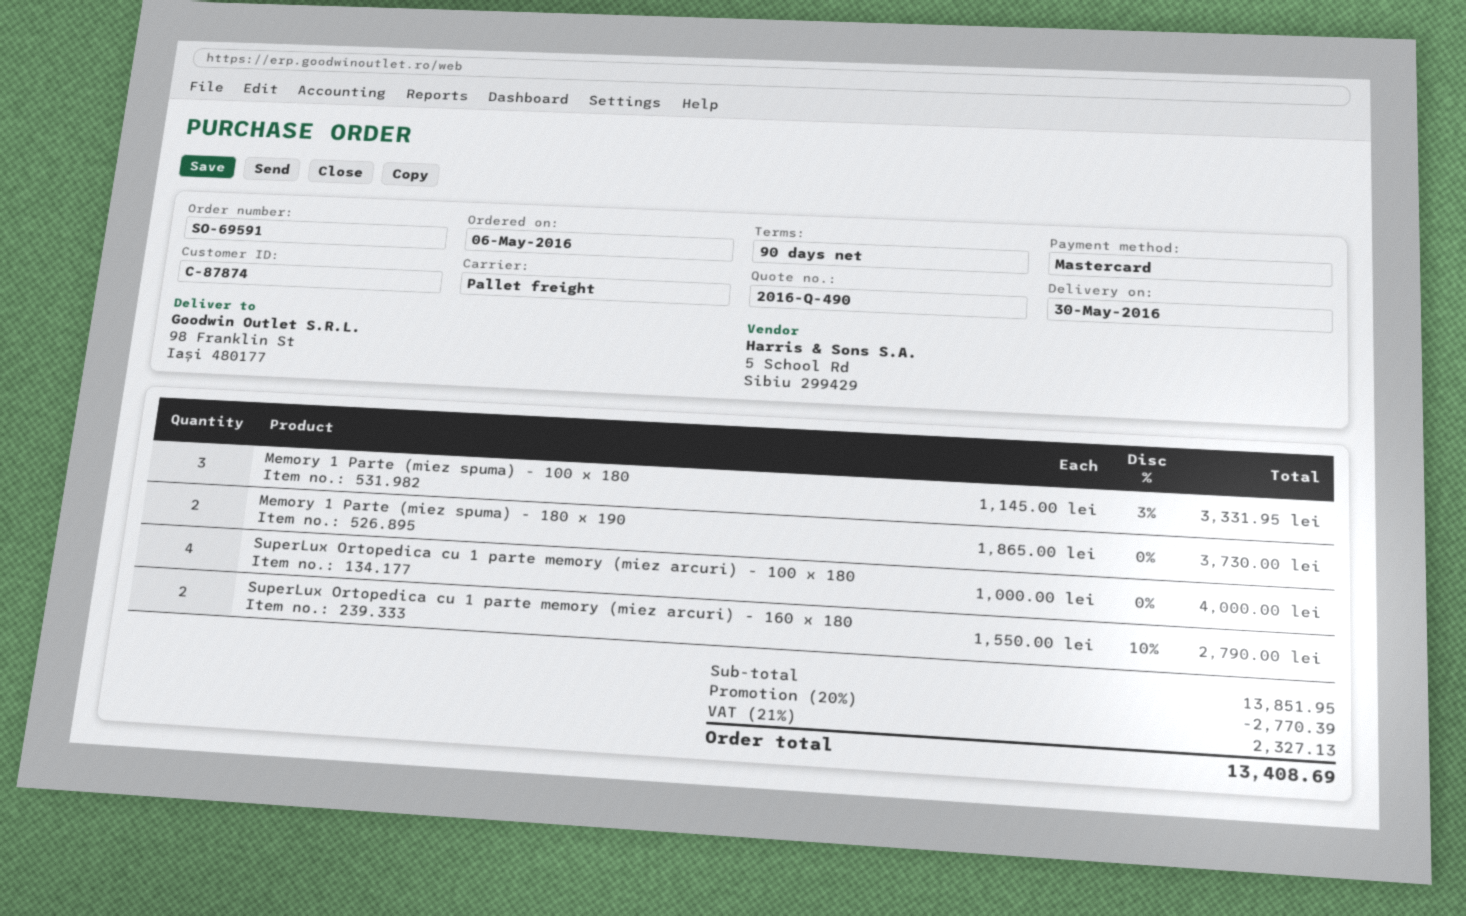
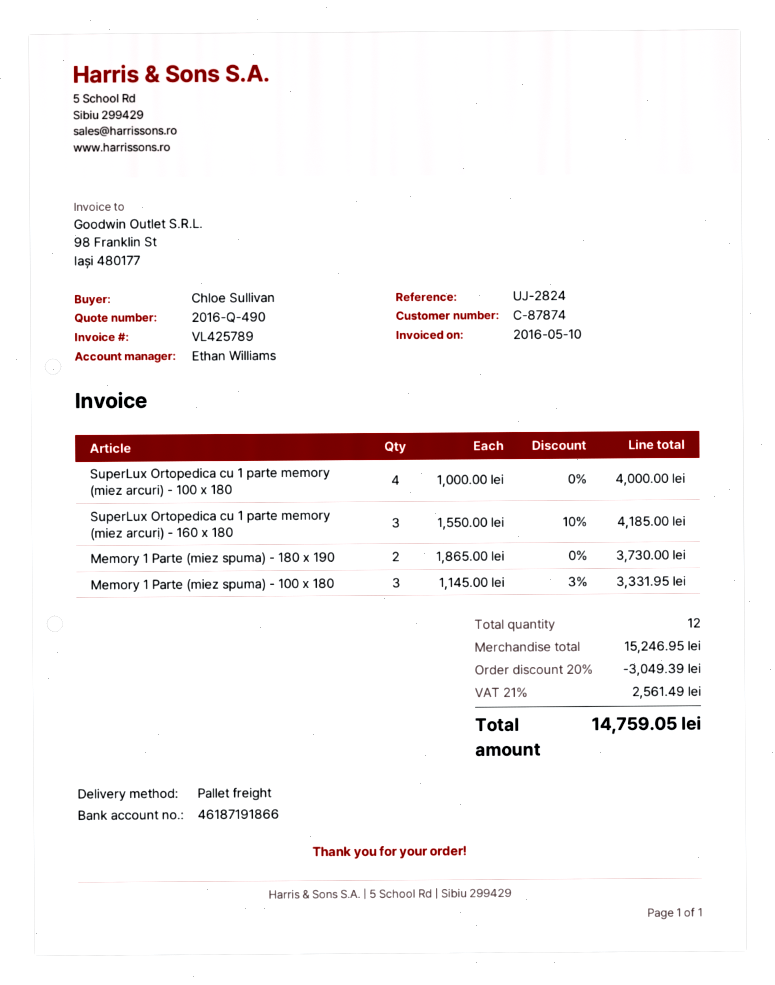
SuperLux Ortopedica cu 1 parte memory (miez arcuri) - 160 x 180: 2 x 1550.00 - 10% = 2790.00 -> 3 x 1550.00 - 10% = 4185.00
subtotal: 13851.95 -> 15246.95
discount: 20% = 2770.39 -> 20% = 3049.39
tax: 21% = 2327.13 -> 21% = 2561.49
total: 13408.69 -> 14759.05

